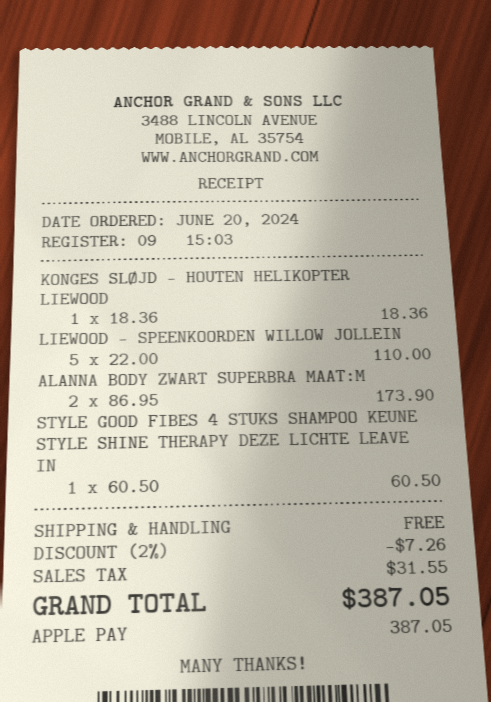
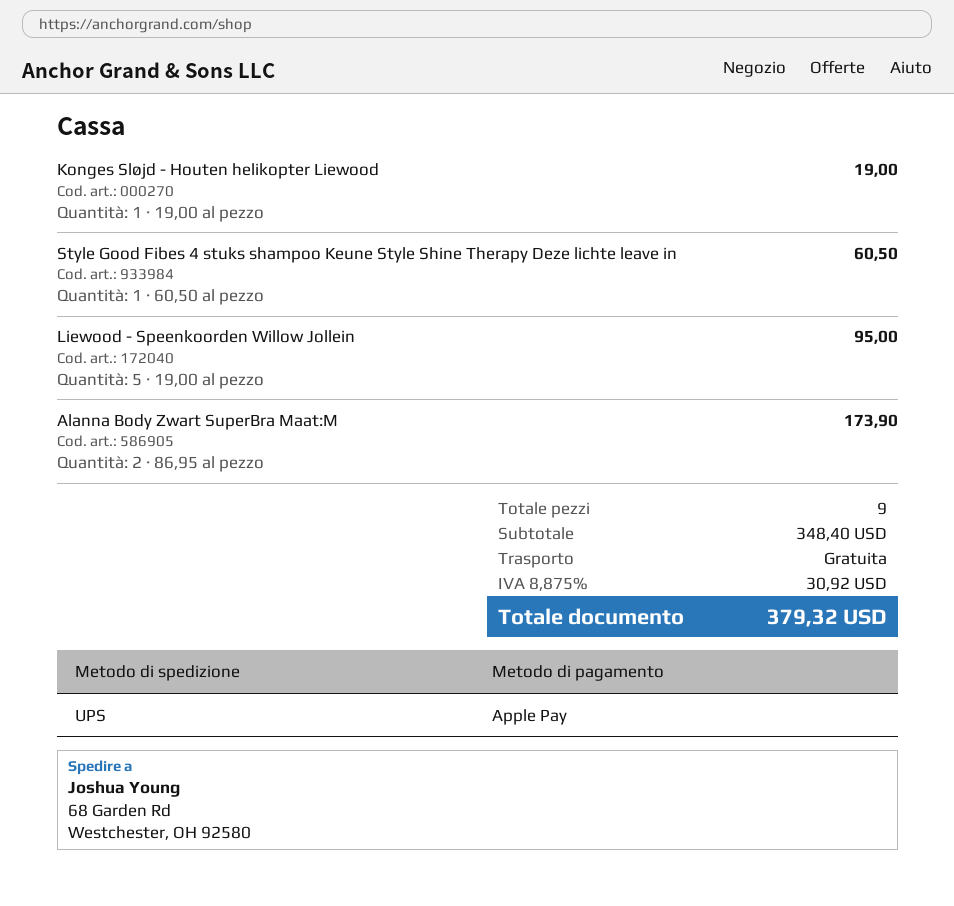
KONGES SLØJD - HOUTEN HELIKOPTER LIEWOOD: 1 x 18.36 = 18.36 -> 1 x 19.00 = 19.00
LIEWOOD - SPEENKOORDEN WILLOW JOLLEIN: 5 x 22.00 = 110.00 -> 5 x 19.00 = 95.00
discount: 2% = 7.26 -> none
tax: 31.55 -> 30.92
total: 387.05 -> 379.32

